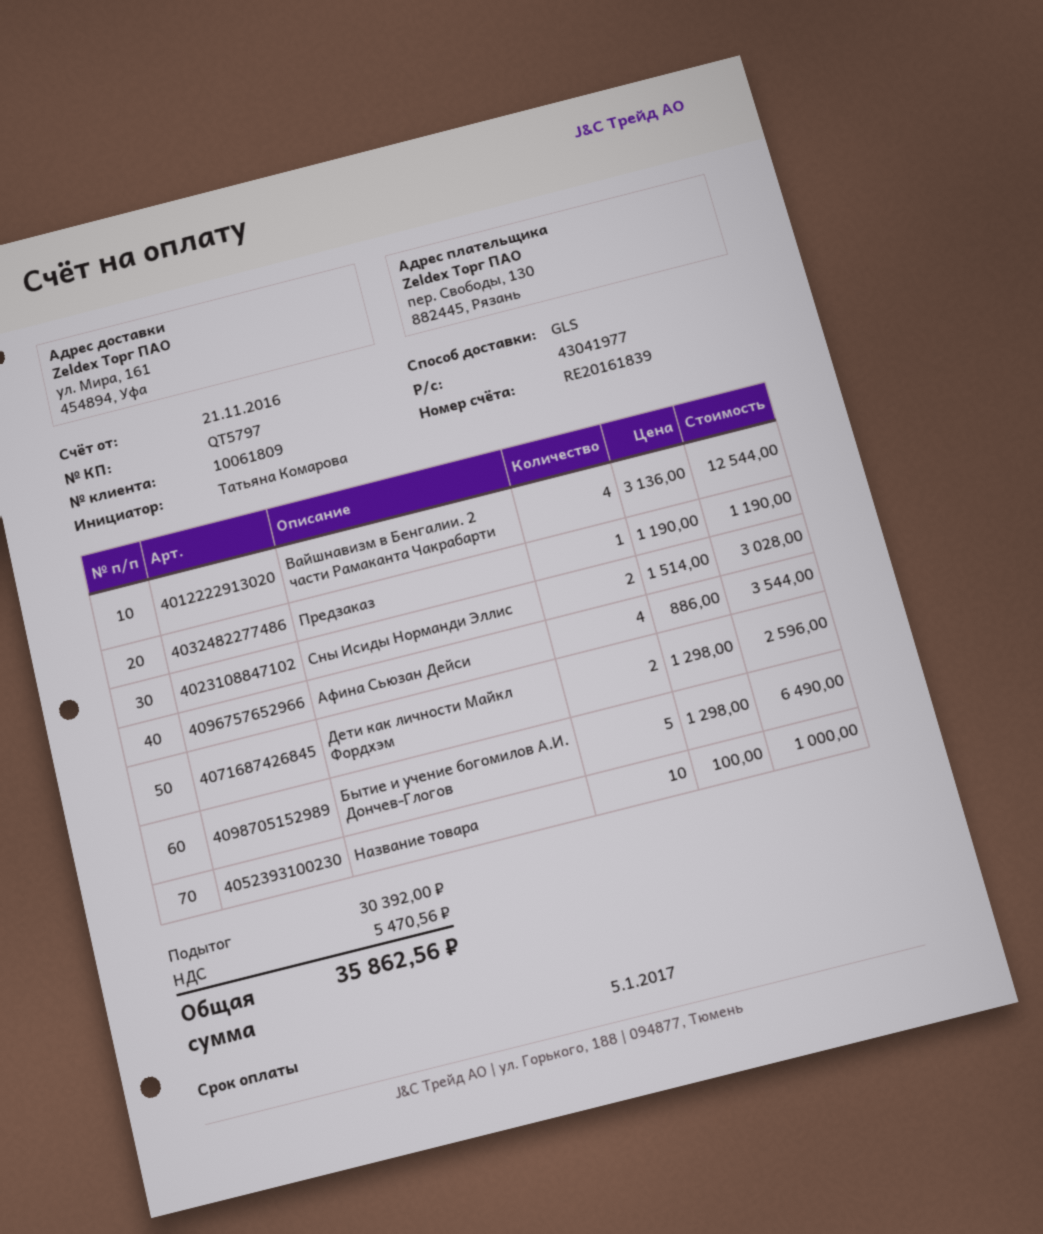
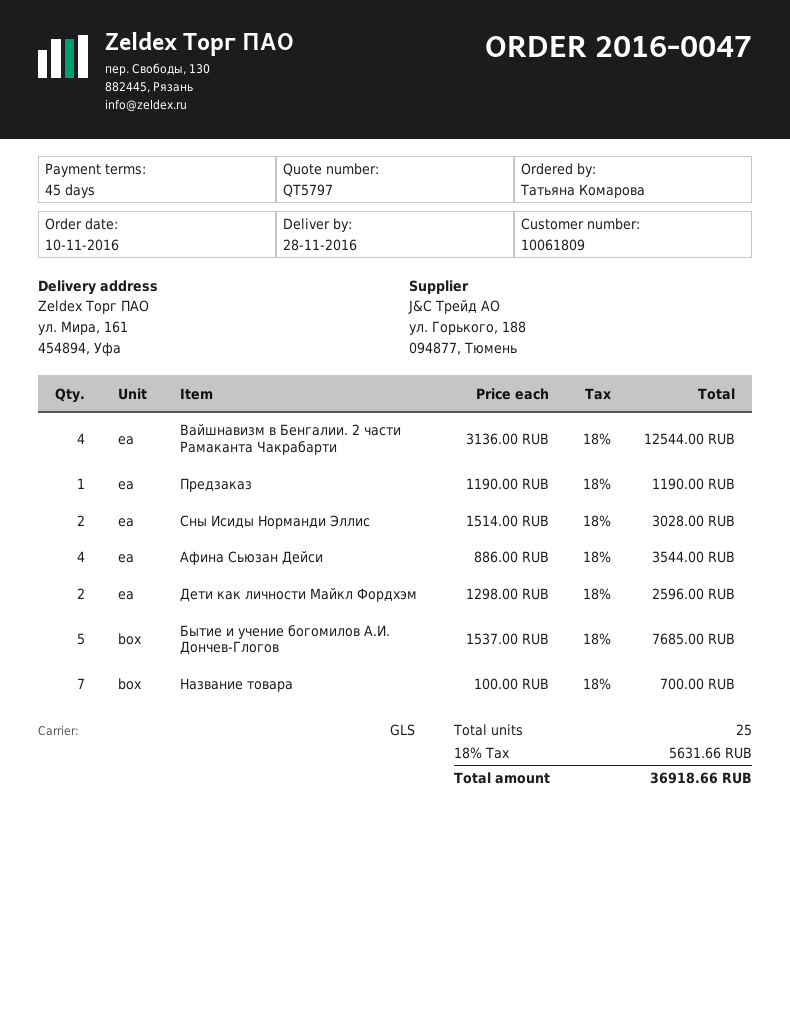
Бытие и учение богомилов А.И. Дончев-Глогов: 5 x 1298.00 = 6490.00 -> 5 x 1537.00 = 7685.00
Название товара: 10 x 100.00 = 1000.00 -> 7 x 100.00 = 700.00
tax: 5470.56 -> 5631.66
total: 35862.56 -> 36918.66

